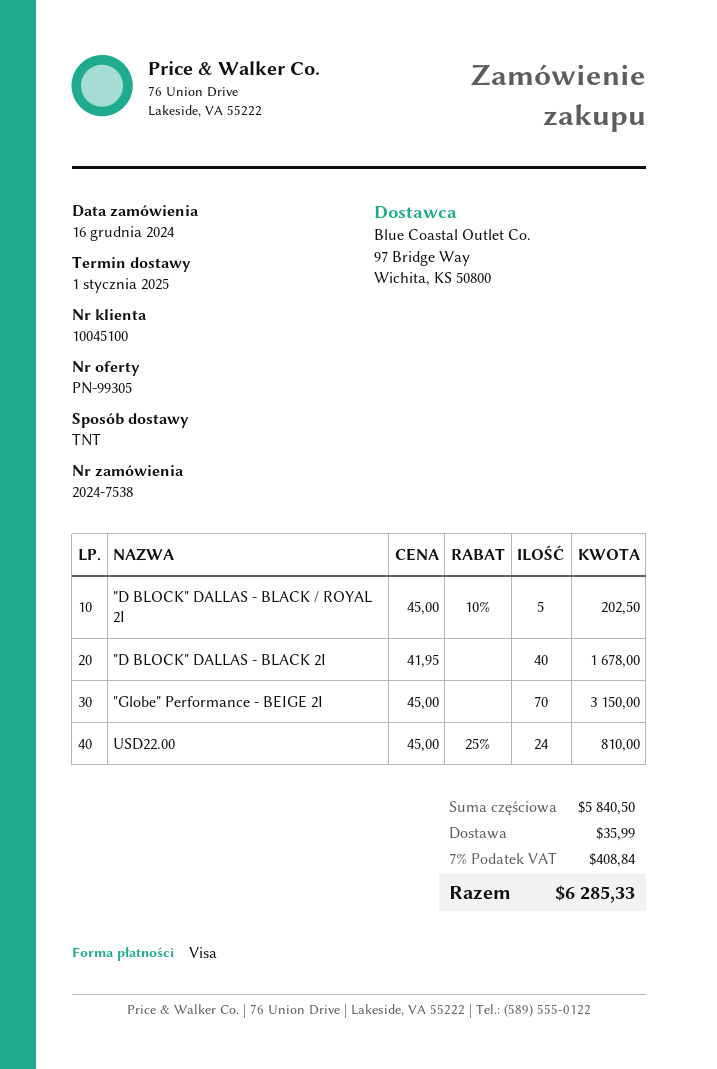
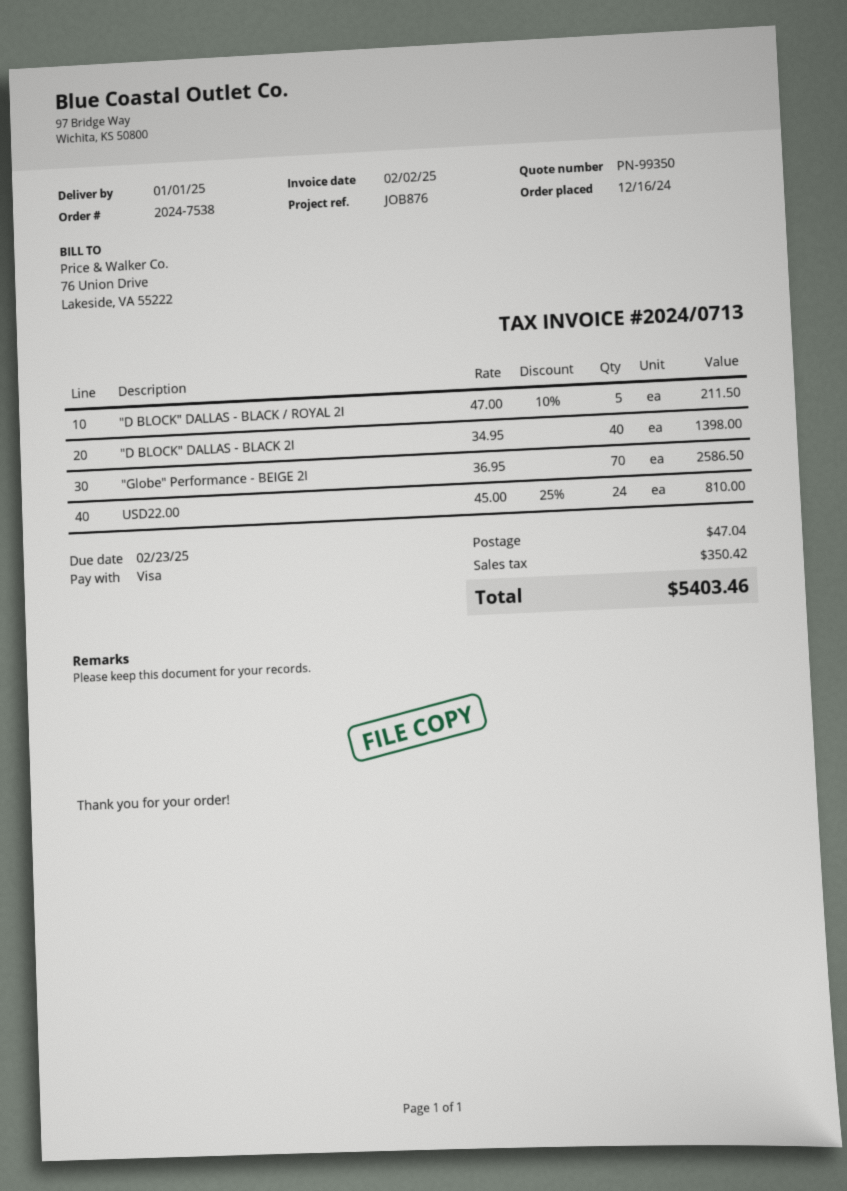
quote number: PN-99305 -> PN-99350
"D BLOCK" DALLAS - BLACK / ROYAL 2I: 5 x 45.00 - 10% = 202.50 -> 5 x 47.00 - 10% = 211.50
"D BLOCK" DALLAS - BLACK 2I: 40 x 41.95 = 1678.00 -> 40 x 34.95 = 1398.00
"Globe" Performance - BEIGE 2I: 70 x 45.00 = 3150.00 -> 70 x 36.95 = 2586.50
shipping: 35.99 -> 47.04
tax: 408.84 -> 350.42
total: 6285.33 -> 5403.46

